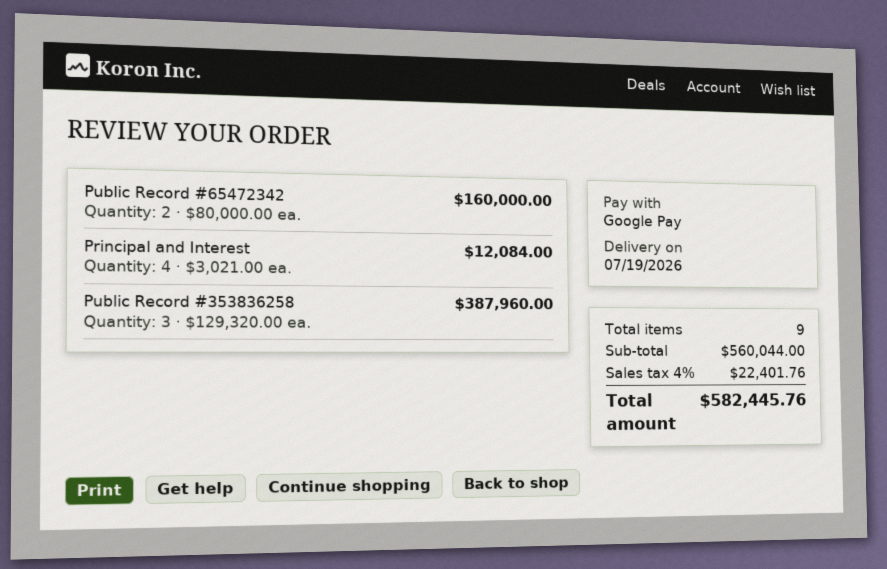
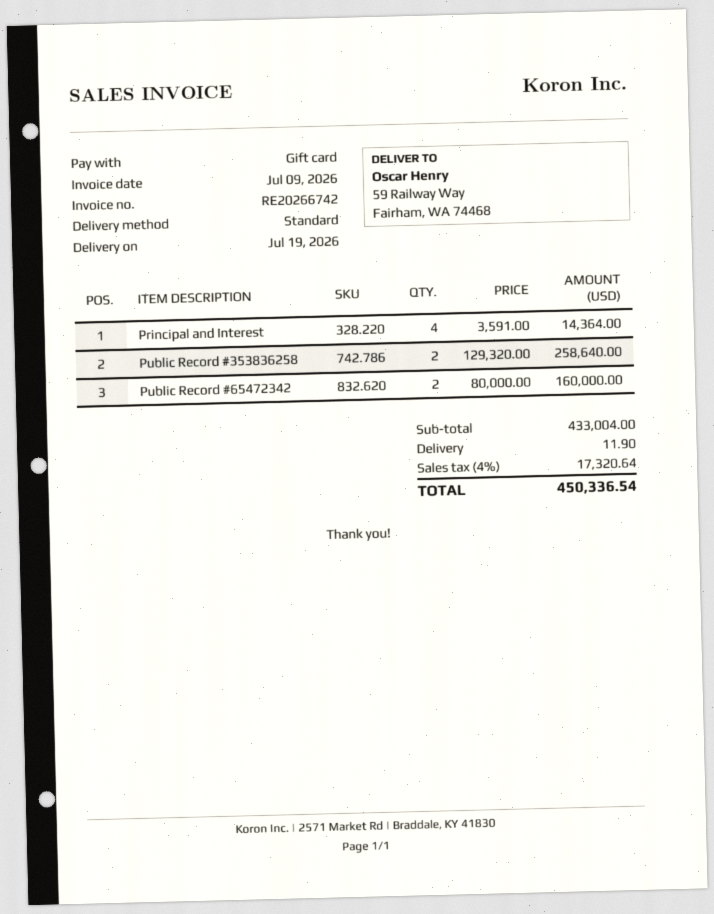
payment method: Google Pay -> gift card
Principal and Interest: 4 x 3021.00 = 12084.00 -> 4 x 3591.00 = 14364.00
Public Record #353836258: 3 x 129320.00 = 387960.00 -> 2 x 129320.00 = 258640.00
subtotal: 560044.00 -> 433004.00
shipping: none -> 11.90
tax: 4% = 22401.76 -> 4% = 17320.64
total: 582445.76 -> 450336.54

